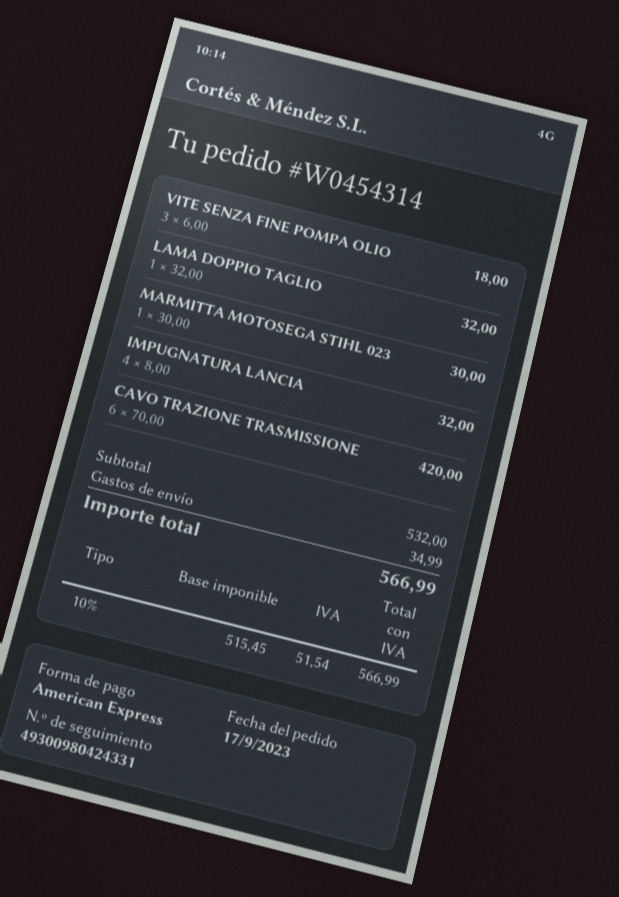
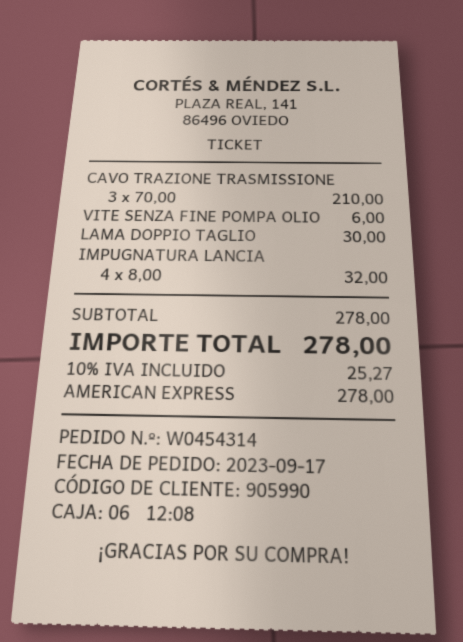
VITE SENZA FINE POMPA OLIO: 3 x 6.00 = 18.00 -> 1 x 6.00 = 6.00
LAMA DOPPIO TAGLIO: 1 x 32.00 = 32.00 -> 1 x 30.00 = 30.00
MARMITTA MOTOSEGA STIHL 023: 1 x 30.00 = 30.00 -> none
CAVO TRAZIONE TRASMISSIONE: 6 x 70.00 = 420.00 -> 3 x 70.00 = 210.00
subtotal: 532.00 -> 278.00
shipping: 34.99 -> none
tax: 10% = 51.54 -> 10% = 25.27
total: 566.99 -> 278.00

